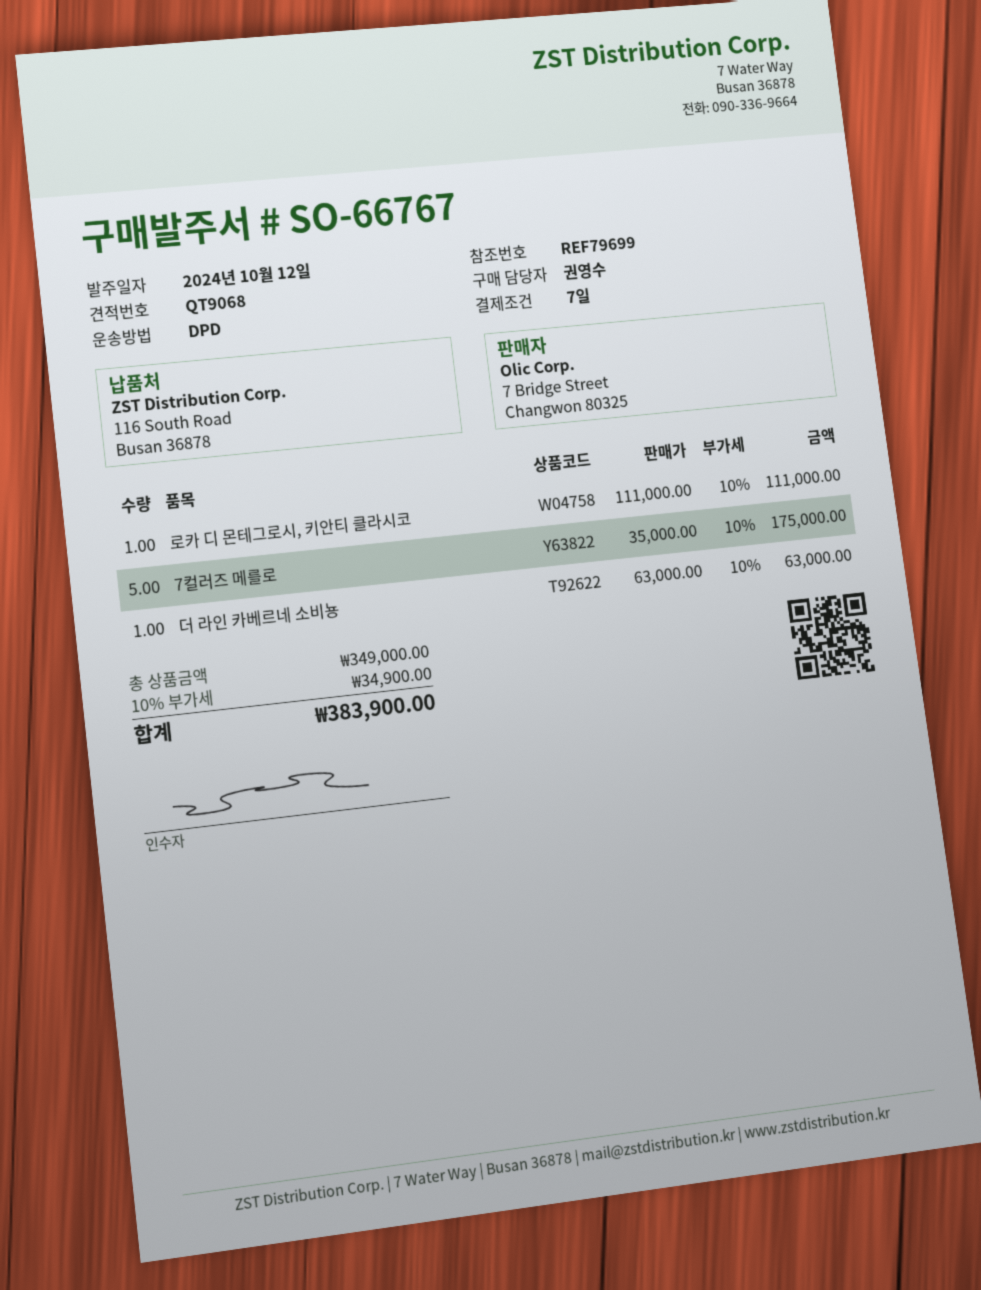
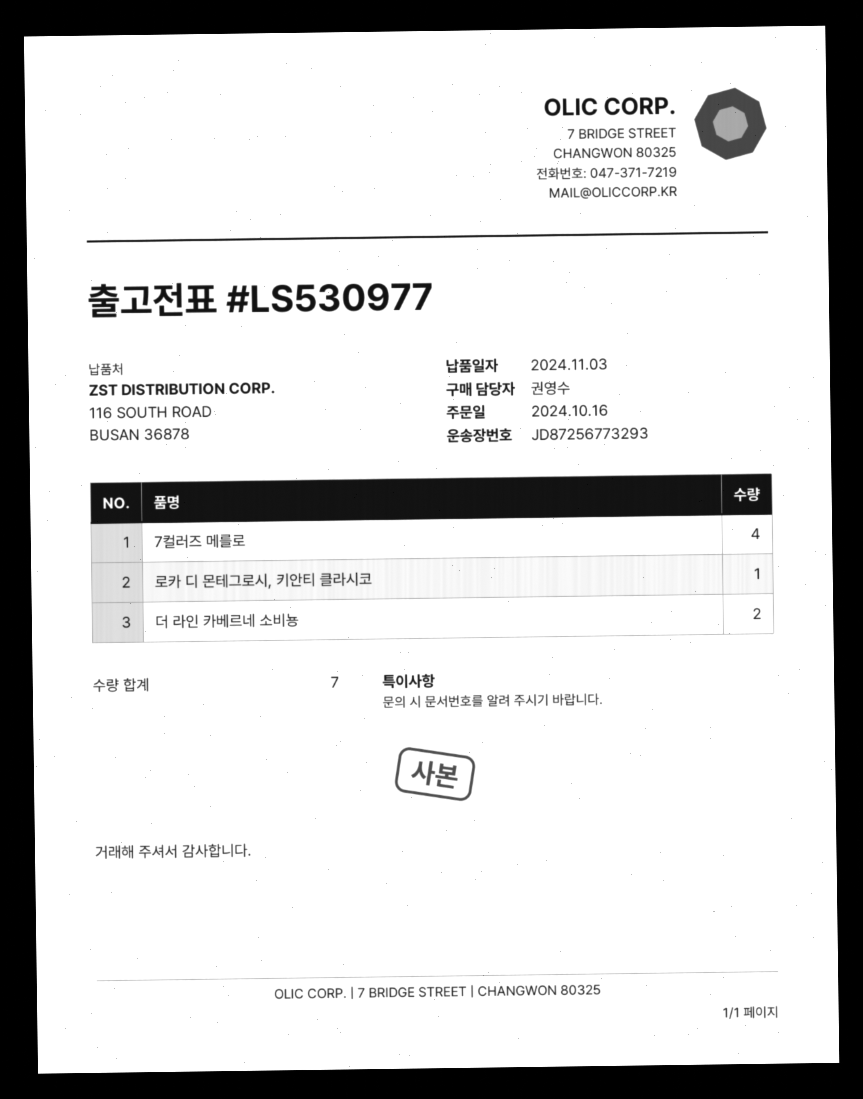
order date: 2024-10-12 -> 2024-10-16
7컬러즈 메를로: 5 -> 4
더 라인 카베르네 소비뇽: 1 -> 2

